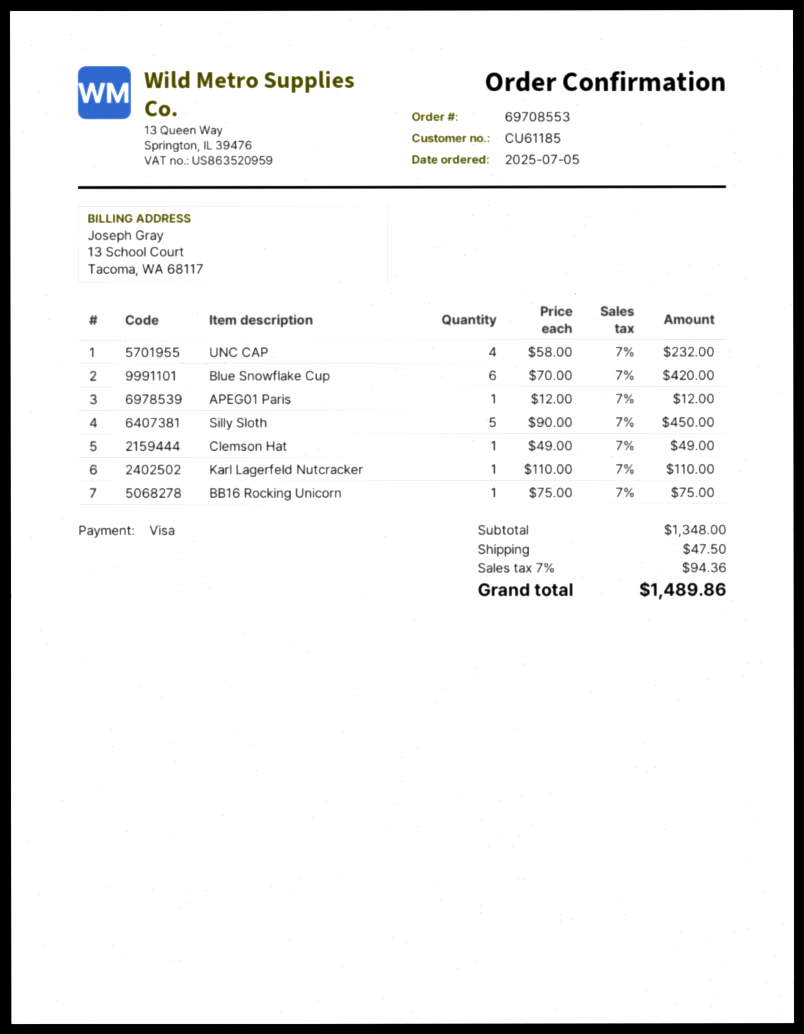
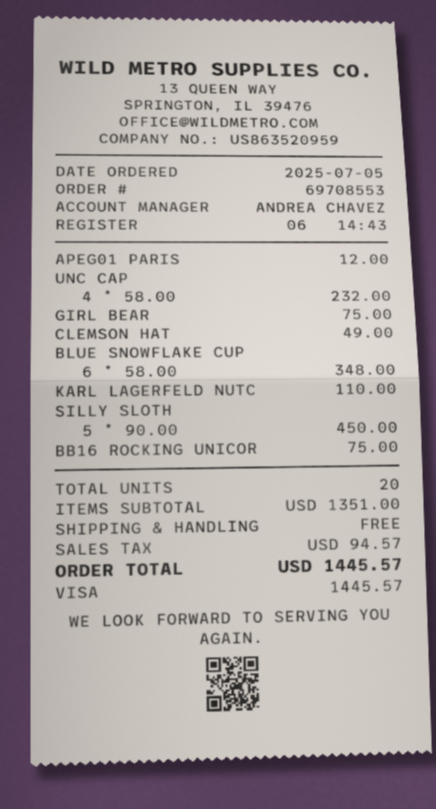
Blue Snowflake Cup: 6 x 70.00 = 420.00 -> 6 x 58.00 = 348.00
GIRL BEAR: none -> 1 x 75.00 = 75.00
subtotal: 1348.00 -> 1351.00
shipping: 47.50 -> 0.00
tax: 94.36 -> 94.57
total: 1489.86 -> 1445.57

